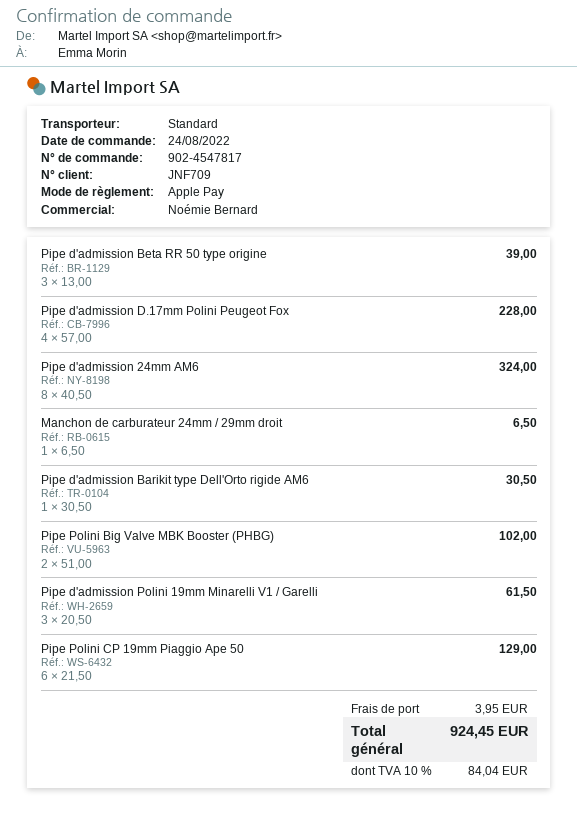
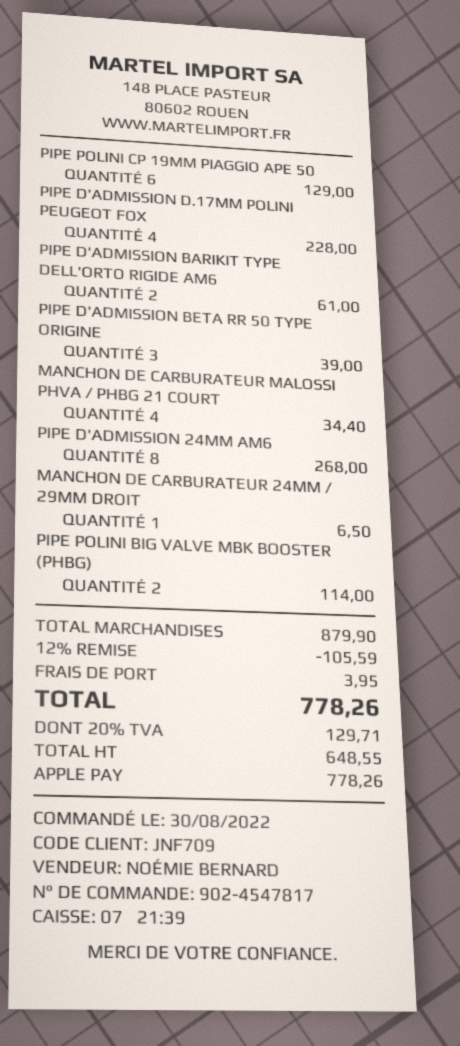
order date: 2022-08-24 -> 2022-08-30
Pipe d'admission 24mm AM6: 8 for 324.00 -> 8 for 268.00
Pipe d'admission Barikit type Dell'Orto rigide AM6: 1 for 30.50 -> 2 for 61.00
Pipe Polini Big Valve MBK Booster (PHBG): 2 for 102.00 -> 2 for 114.00
Pipe d'admission Polini 19mm Minarelli V1 / Garelli: 3 for 61.50 -> none
MANCHON DE CARBURATEUR MALOSSI PHVA / PHBG 21 COURT: none -> 4 for 34.40
discount: none -> 12% = 105.59
tax: 10% = 84.04 -> 20% = 129.71
total: 924.45 -> 778.26

